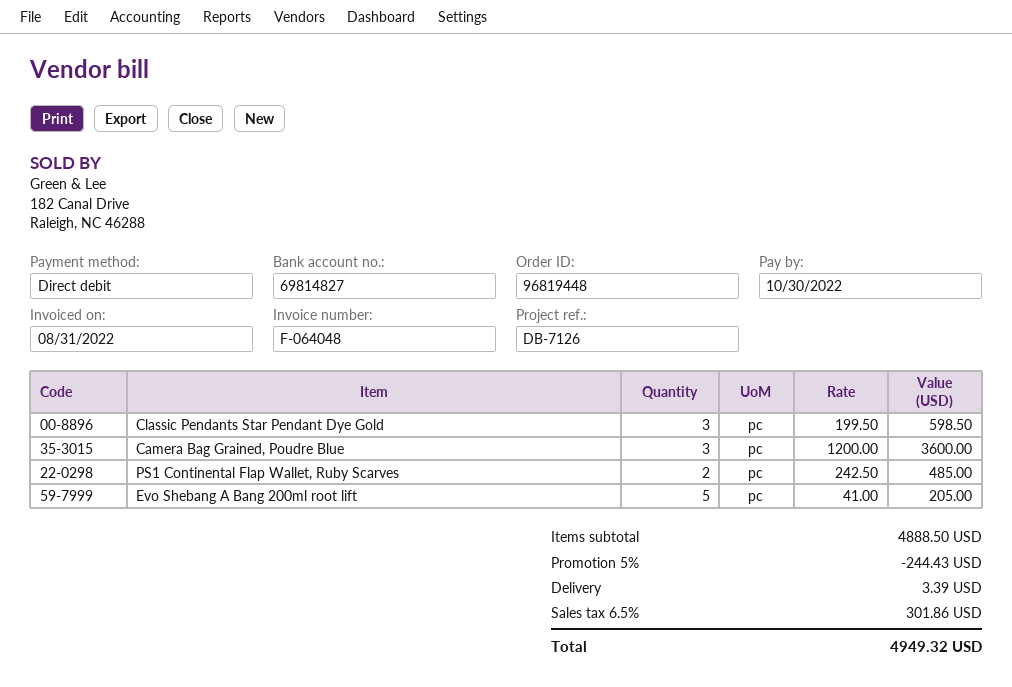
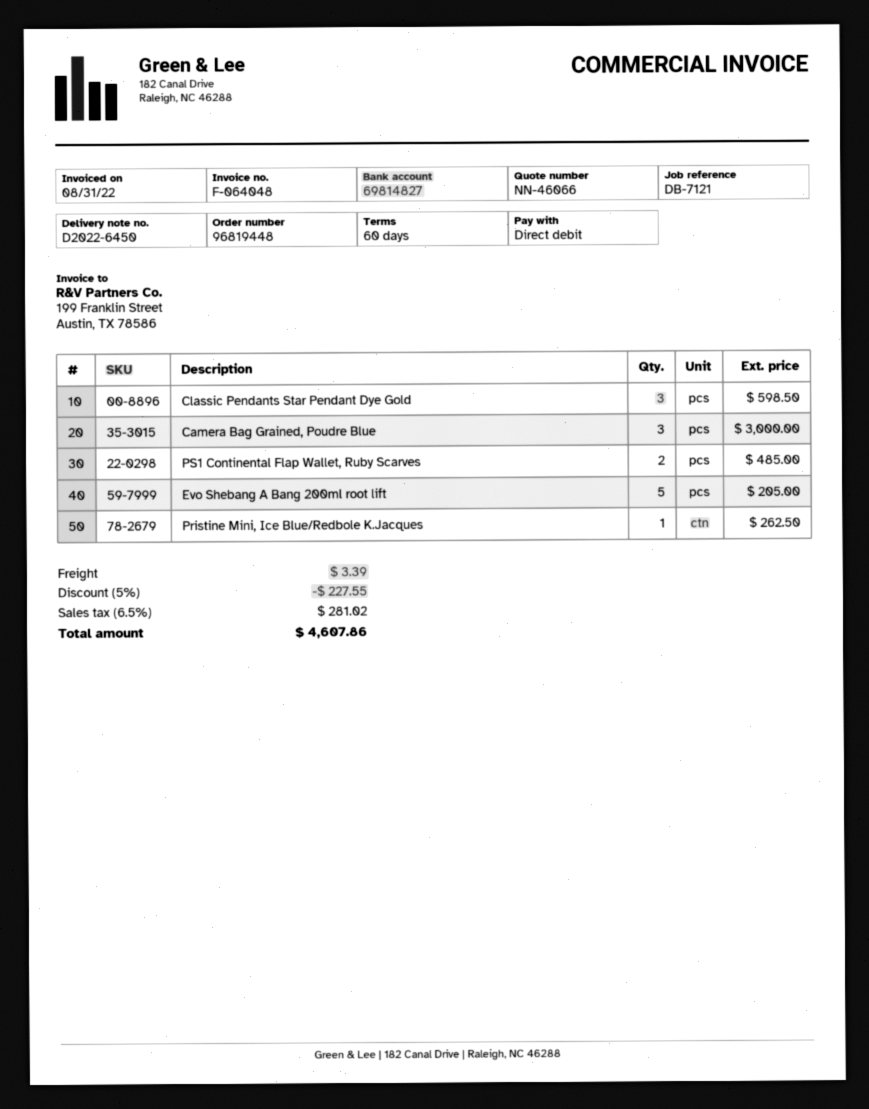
reference: DB-7126 -> DB-7121
Camera Bag Grained, Poudre Blue: 3 for 3600.00 -> 3 for 3000.00
Pristine Mini, Ice Blue/Redbole K.Jacques: none -> 1 for 262.50
discount: 5% = 244.43 -> 5% = 227.55
tax: 6.5% = 301.86 -> 6.5% = 281.02
total: 4949.32 -> 4607.86

